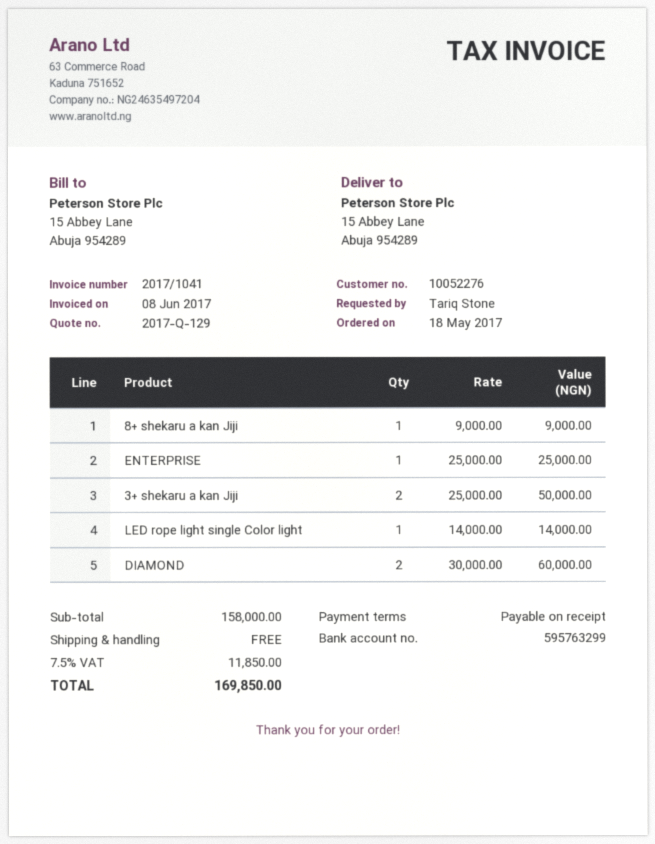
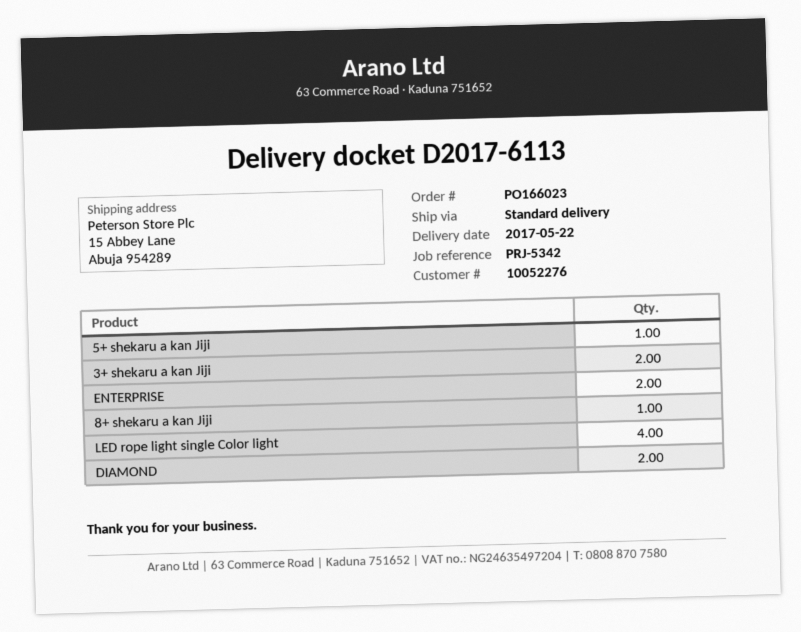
ENTERPRISE: 1 -> 2
LED rope light single Color light: 1 -> 4
5+ shekaru a kan Jiji: none -> 1

